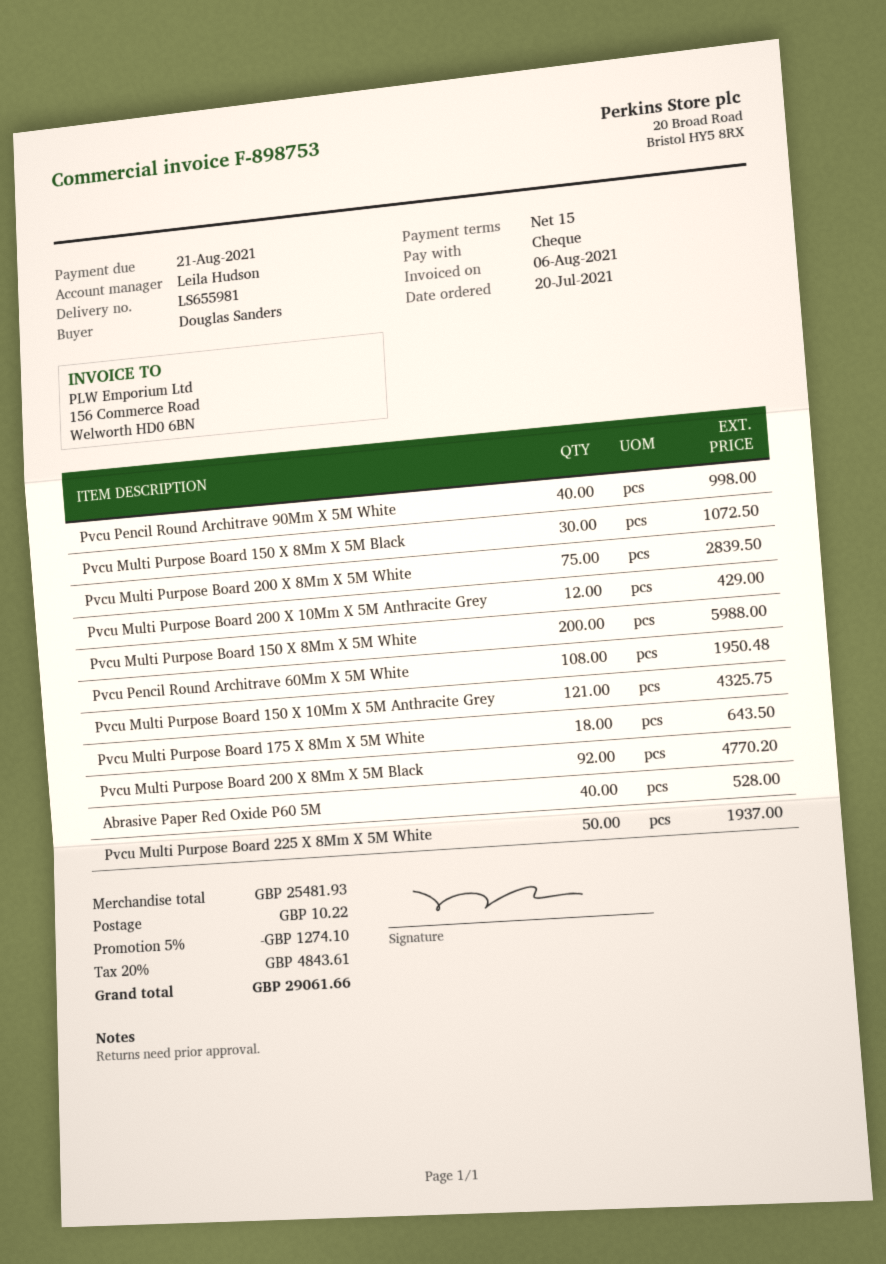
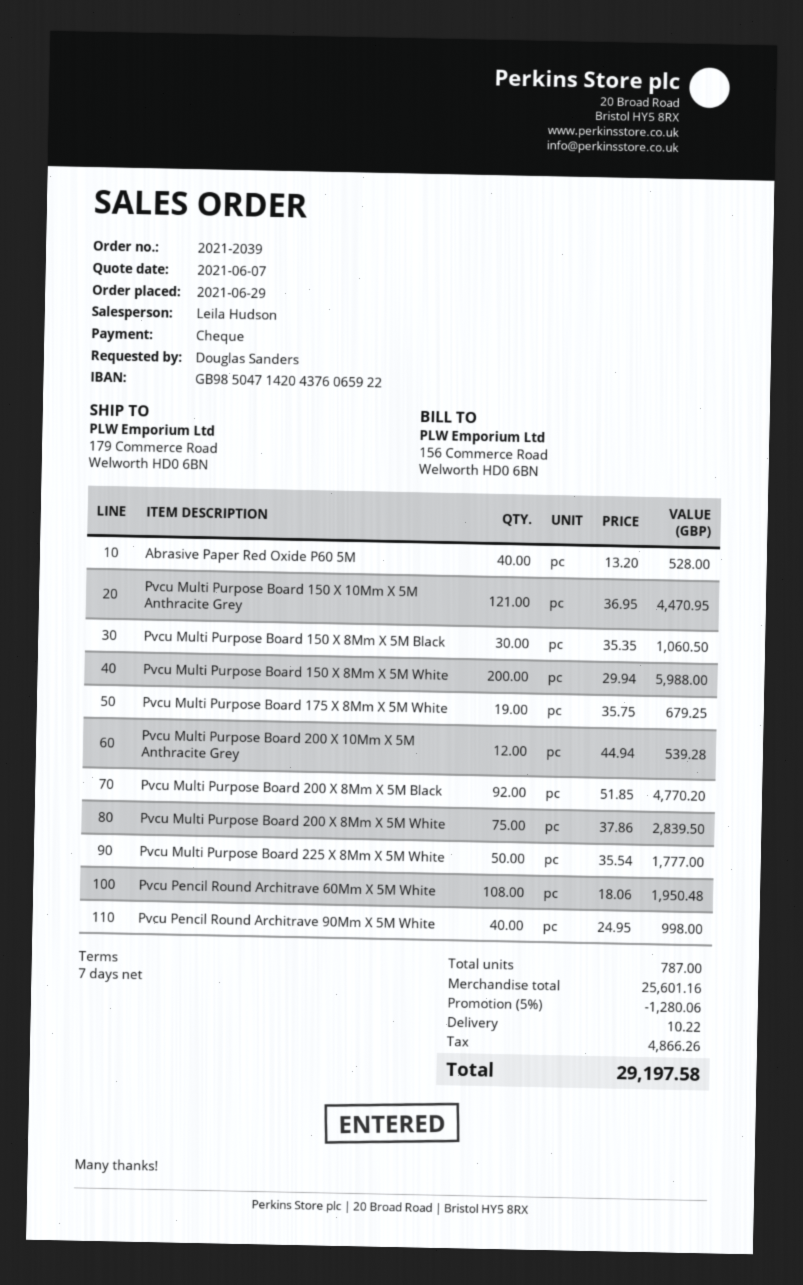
order date: 2021-07-20 -> 2021-06-29
payment terms: 15 days -> 7 days
Pvcu Multi Purpose Board 150 X 8Mm X 5M Black: 30 for 1072.50 -> 30 for 1060.50
Pvcu Multi Purpose Board 200 X 10Mm X 5M Anthracite Grey: 12 for 429.00 -> 12 for 539.28
Pvcu Multi Purpose Board 150 X 10Mm X 5M Anthracite Grey: 121 for 4325.75 -> 121 for 4470.95
Pvcu Multi Purpose Board 175 X 8Mm X 5M White: 18 for 643.50 -> 19 for 679.25
Pvcu Multi Purpose Board 225 X 8Mm X 5M White: 50 for 1937.00 -> 50 for 1777.00
subtotal: 25481.93 -> 25601.16
discount: 5% = 1274.10 -> 5% = 1280.06
tax: 4843.61 -> 4866.26
total: 29061.66 -> 29197.58

